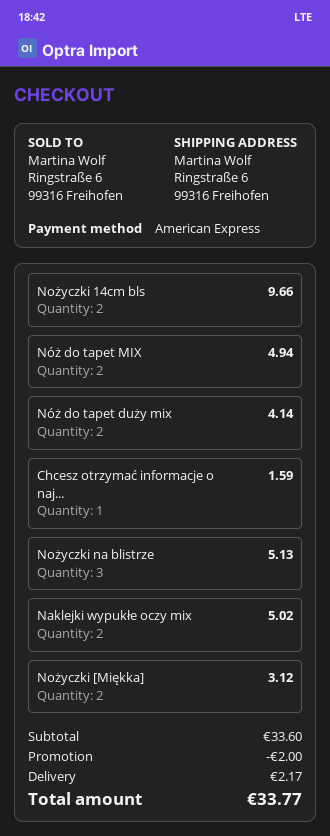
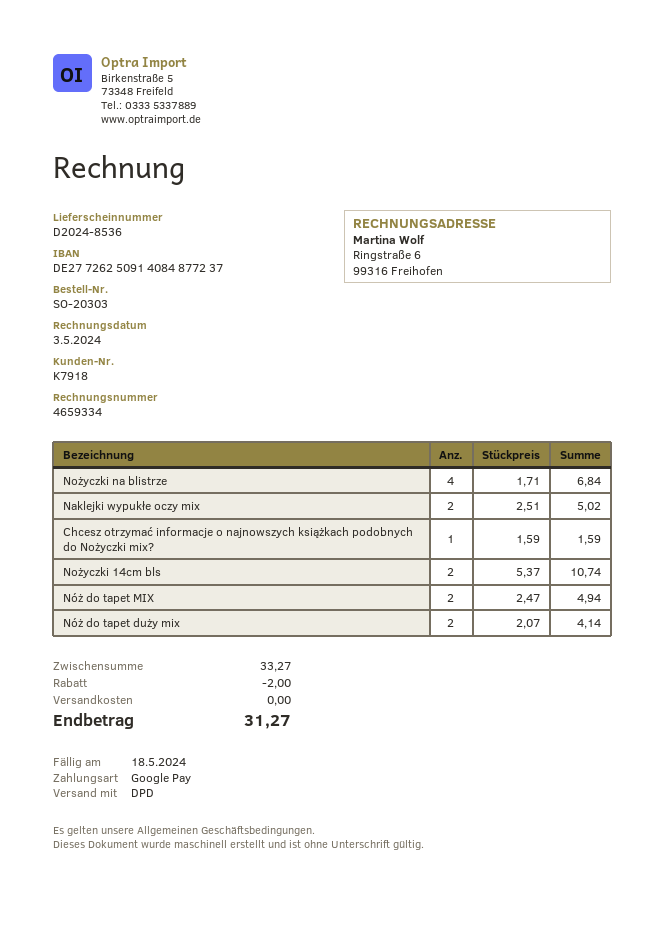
payment method: American Express -> Google Pay
Nożyczki 14cm bls: 2 for 9.66 -> 2 for 10.74
Nożyczki na blistrze: 3 for 5.13 -> 4 for 6.84
Nożyczki [Miękka]: 2 for 3.12 -> none
subtotal: 33.60 -> 33.27
shipping: 2.17 -> 0.00
total: 33.77 -> 31.27

